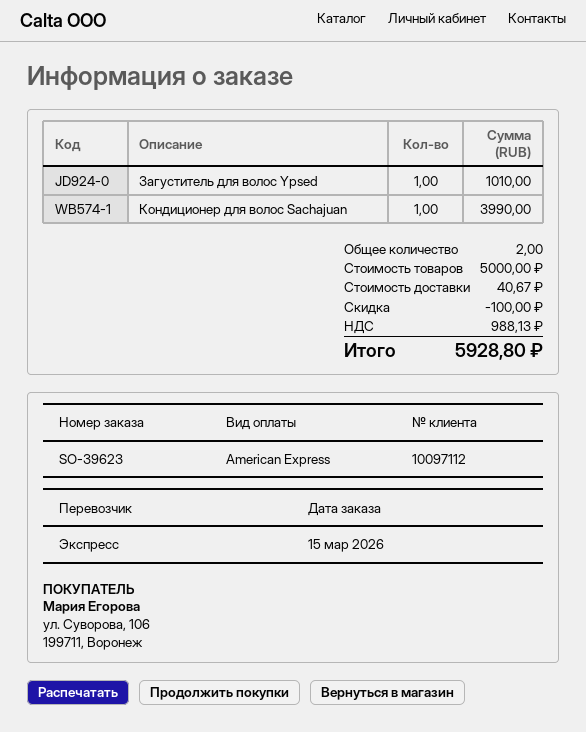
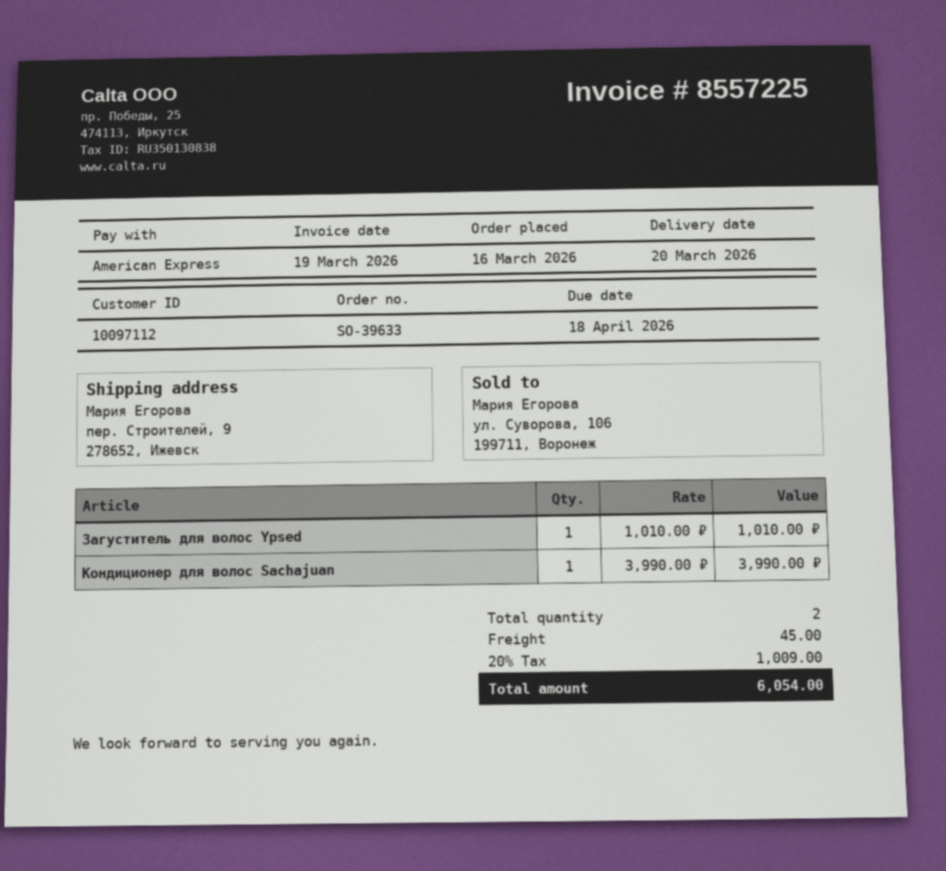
order number: SO-39623 -> SO-39633
order date: 2026-03-15 -> 2026-03-16
discount: 100.00 -> none
shipping: 40.67 -> 45.00
tax: 988.13 -> 1009.00
total: 5928.80 -> 6054.00

